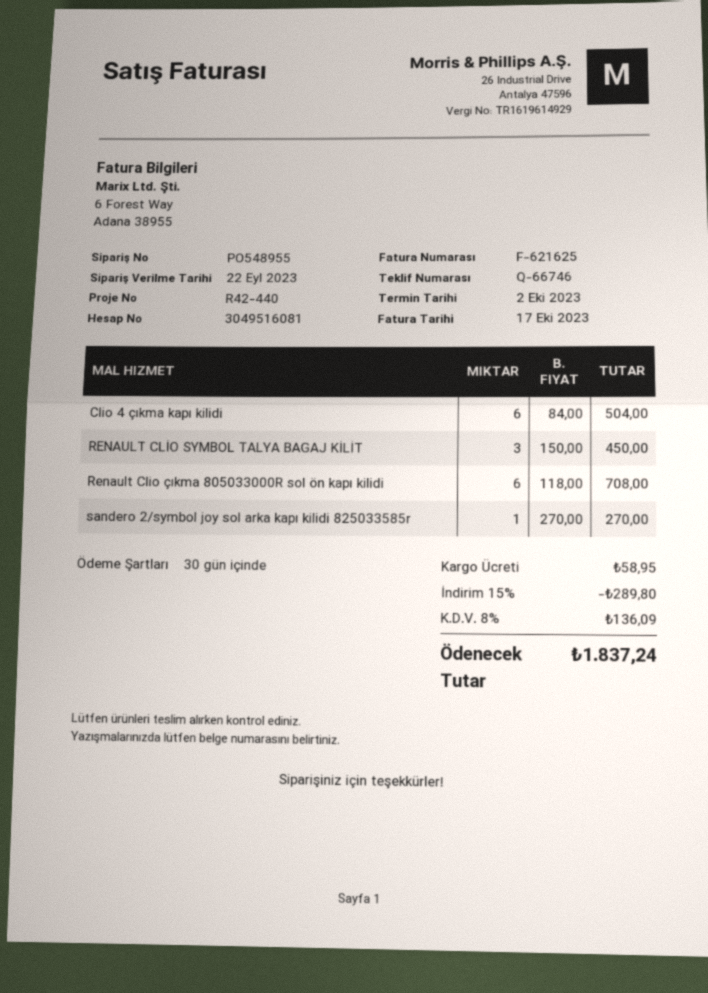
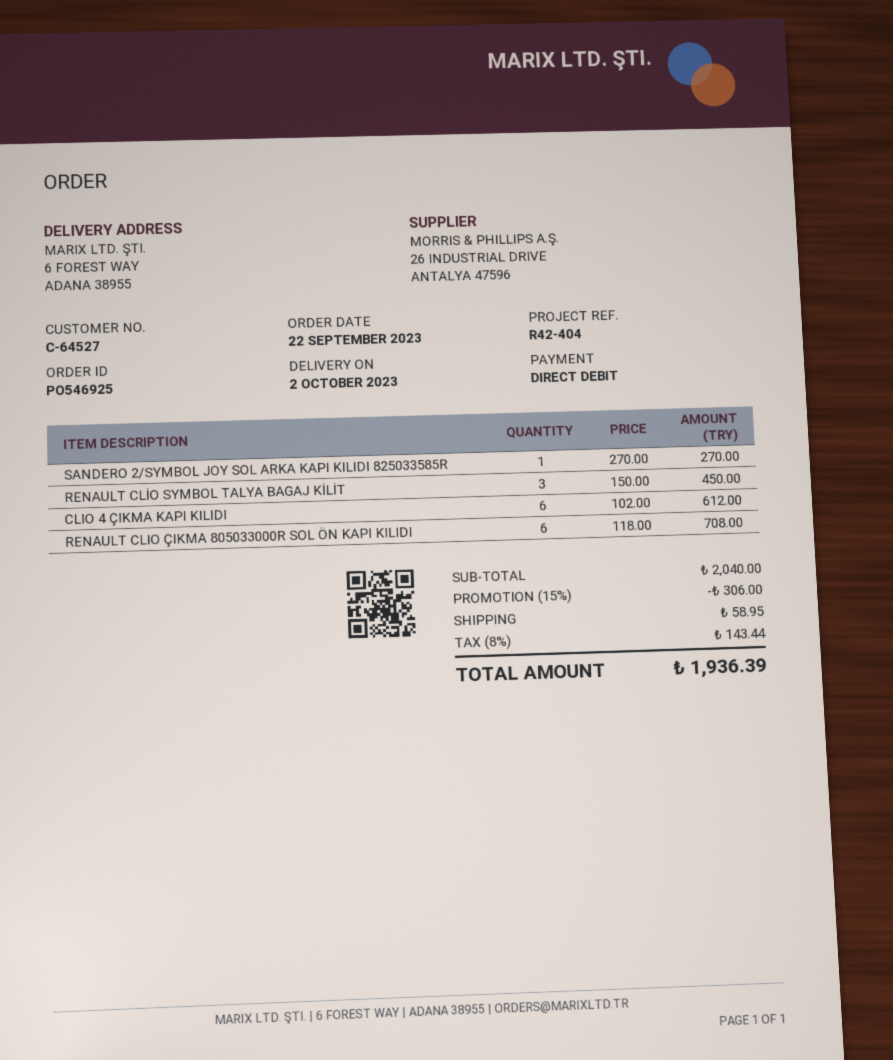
order number: PO548955 -> PO546925
reference: R42-440 -> R42-404
Clio 4 çıkma kapı kilidi: 6 x 84.00 = 504.00 -> 6 x 102.00 = 612.00
discount: 15% = 289.80 -> 15% = 306.00
tax: 8% = 136.09 -> 8% = 143.44
total: 1837.24 -> 1936.39

